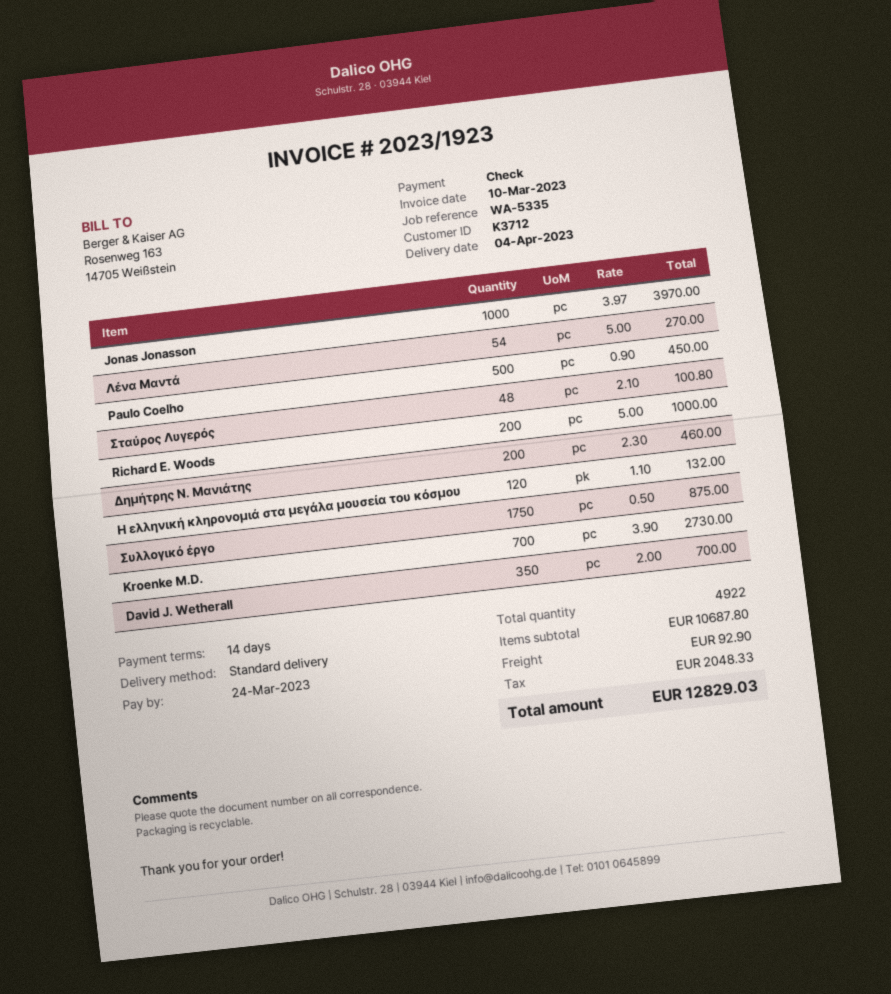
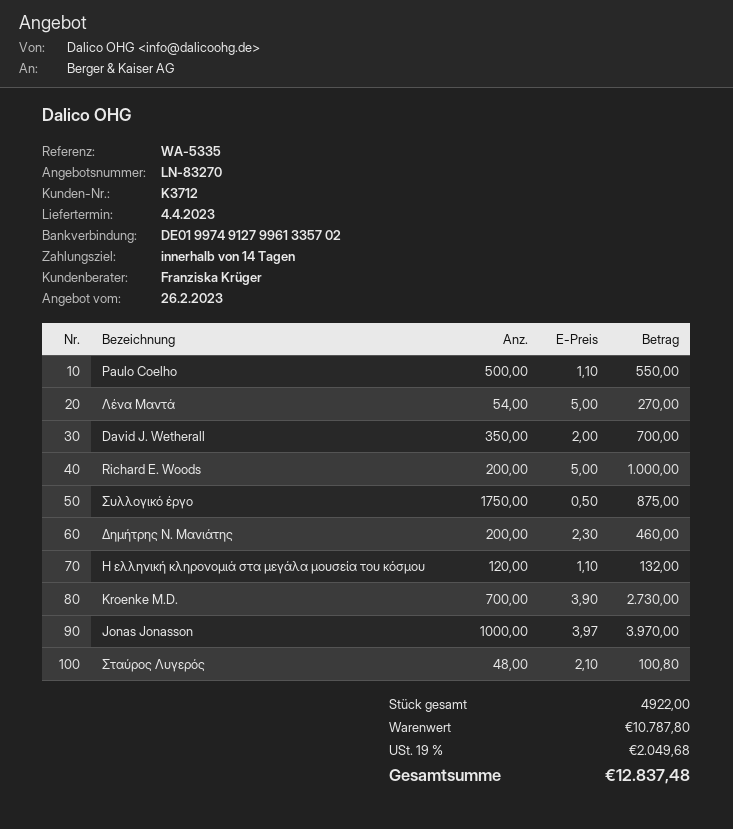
Paulo Coelho: 500 x 0.90 = 450.00 -> 500 x 1.10 = 550.00
subtotal: 10687.80 -> 10787.80
shipping: 92.90 -> none
tax: 2048.33 -> 2049.68
total: 12829.03 -> 12837.48

